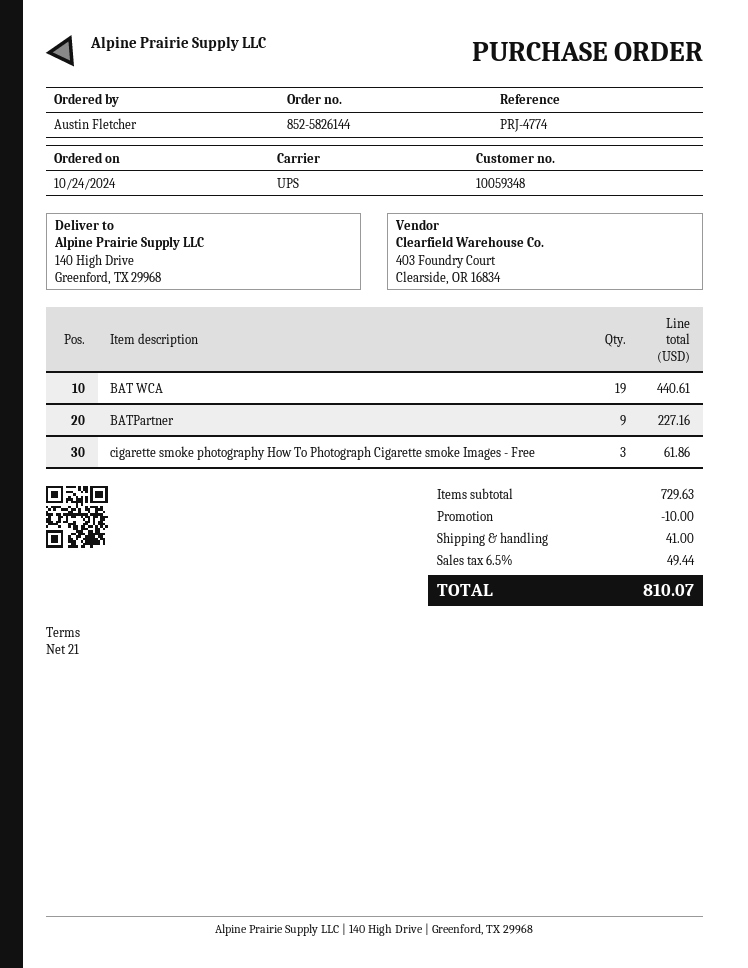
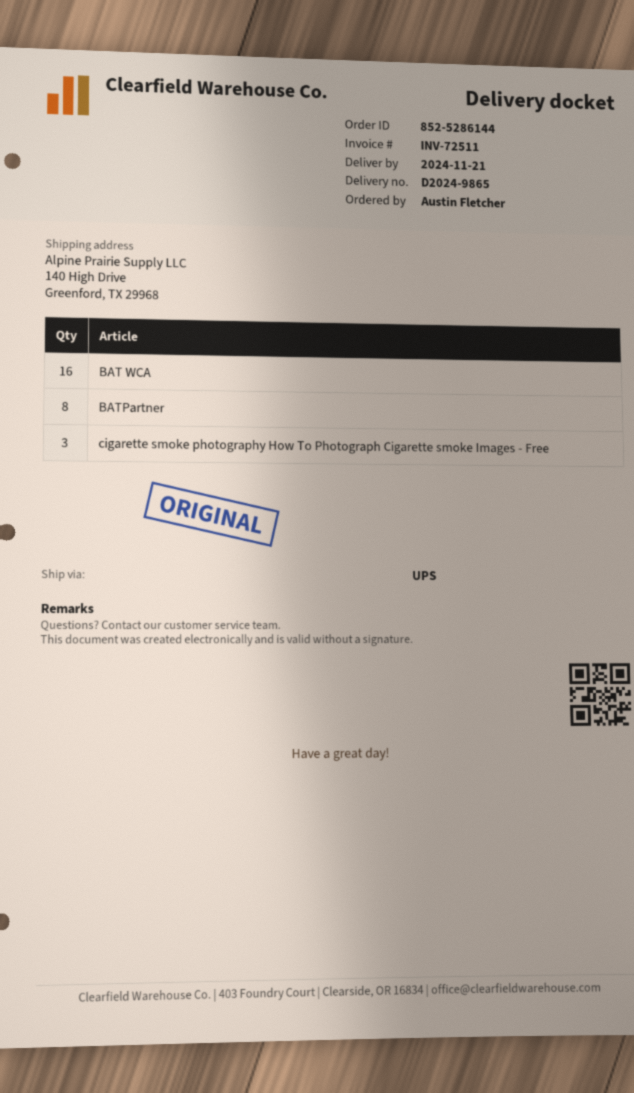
order number: 852-5826144 -> 852-5286144
BAT WCA: 19 -> 16
BATPartner: 9 -> 8

